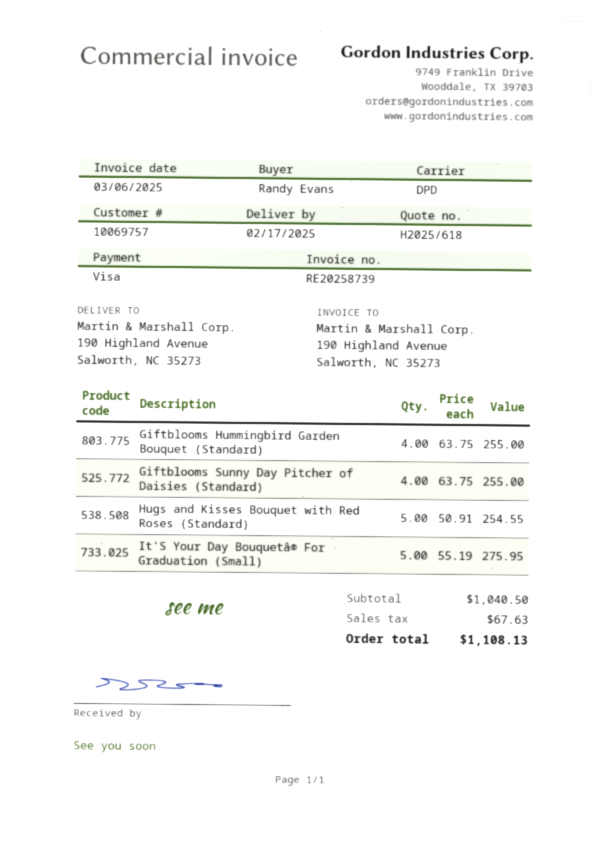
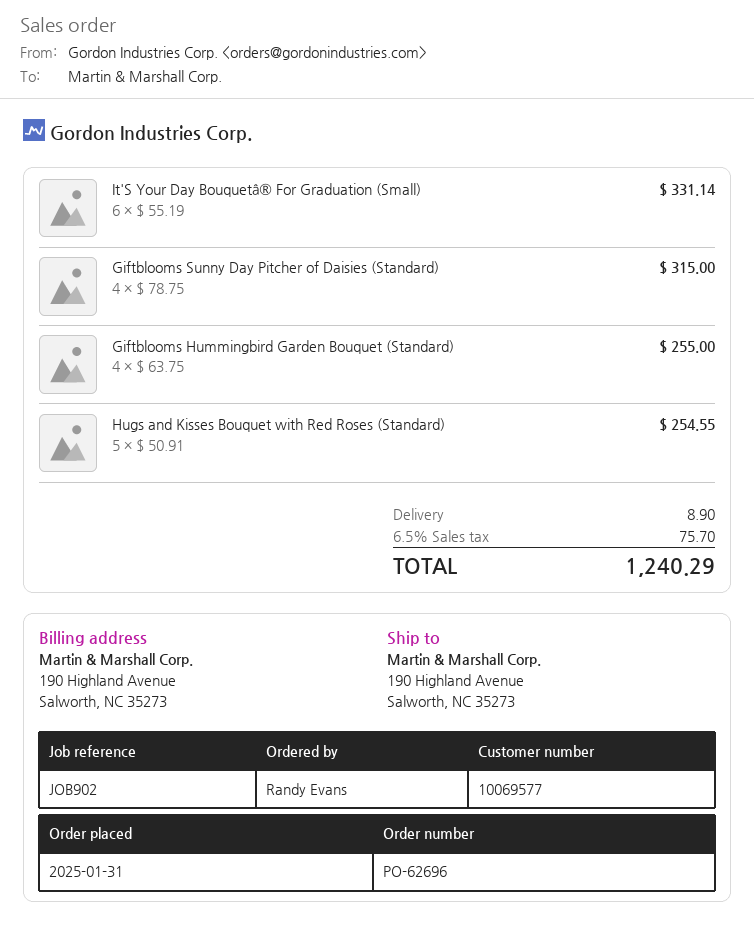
customer number: 10069757 -> 10069577
Giftblooms Sunny Day Pitcher of Daisies (Standard): 4 x 63.75 = 255.00 -> 4 x 78.75 = 315.00
It'S Your Day Bouquetâ® For Graduation (Small): 5 x 55.19 = 275.95 -> 6 x 55.19 = 331.14
shipping: none -> 8.90
tax: 67.63 -> 75.70
total: 1108.13 -> 1240.29

